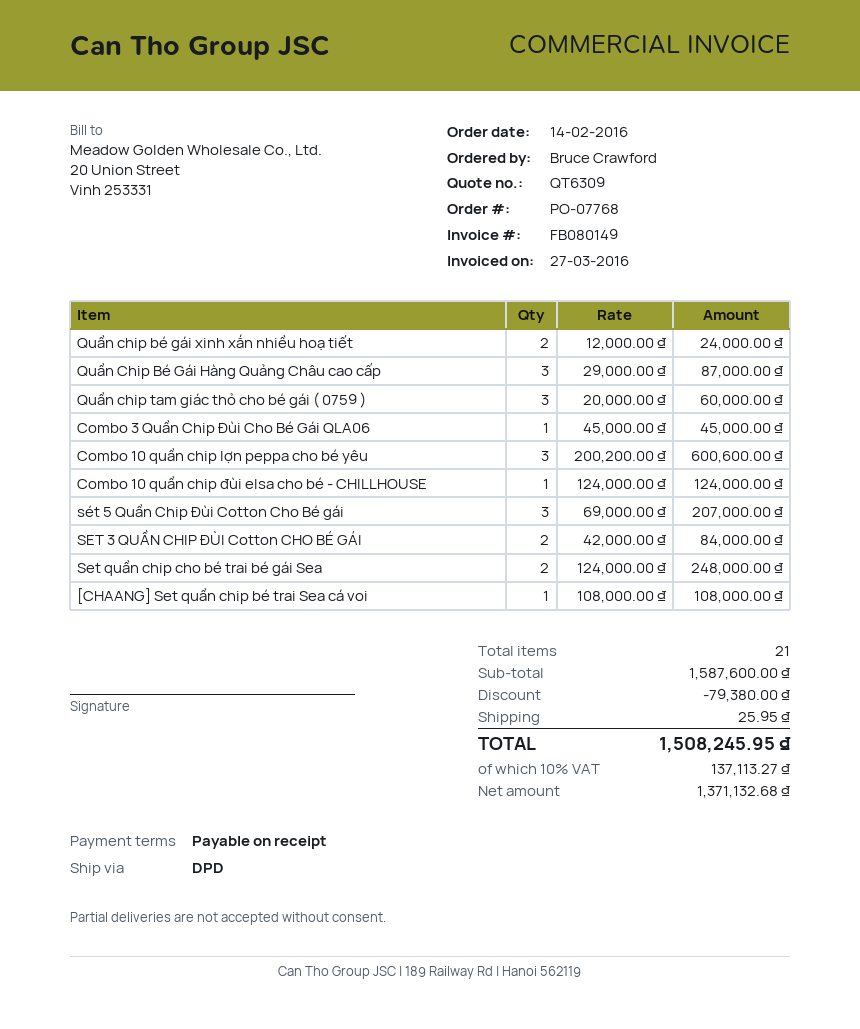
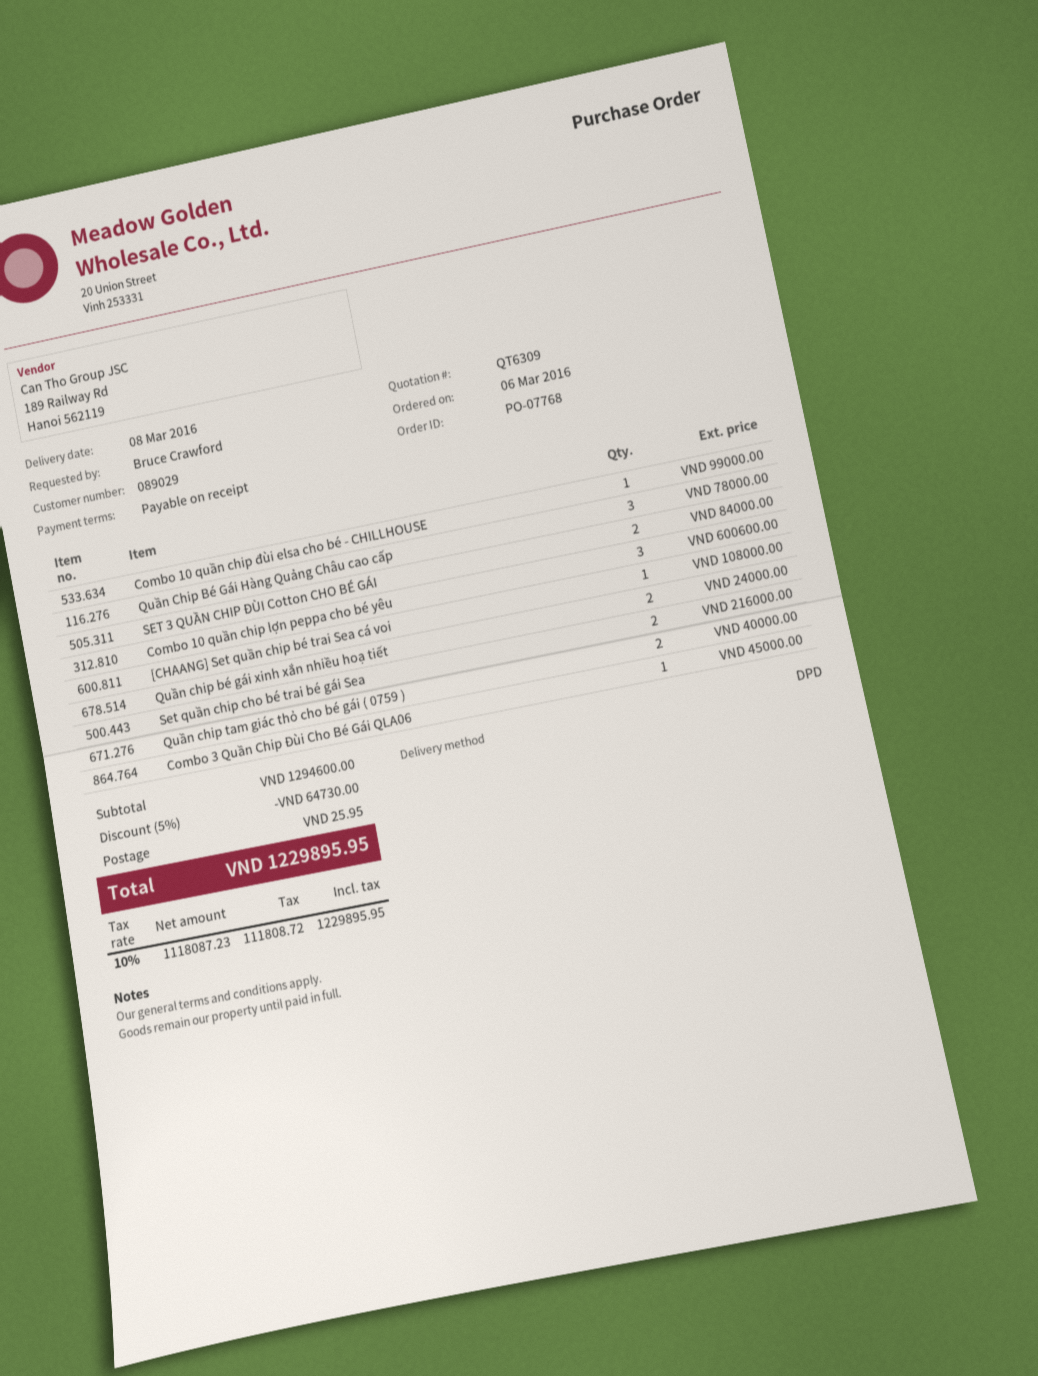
order date: 2016-02-14 -> 2016-03-06
Quần Chip Bé Gái Hàng Quảng Châu cao cấp: 3 for 87000.00 -> 3 for 78000.00
Quần chip tam giác thỏ cho bé gái ( 0759 ): 3 for 60000.00 -> 2 for 40000.00
Combo 10 quần chip đùi elsa cho bé - CHILLHOUSE: 1 for 124000.00 -> 1 for 99000.00
sét 5 Quần Chip Đùi Cotton Cho Bé gái: 3 for 207000.00 -> none
Set quần chip cho bé trai bé gái Sea: 2 for 248000.00 -> 2 for 216000.00
subtotal: 1587600.00 -> 1294600.00
discount: 79380.00 -> 64730.00
net: 1371132.68 -> 1118087.23
tax: 10% = 137113.27 -> 10% = 111808.72
total: 1508245.95 -> 1229895.95

